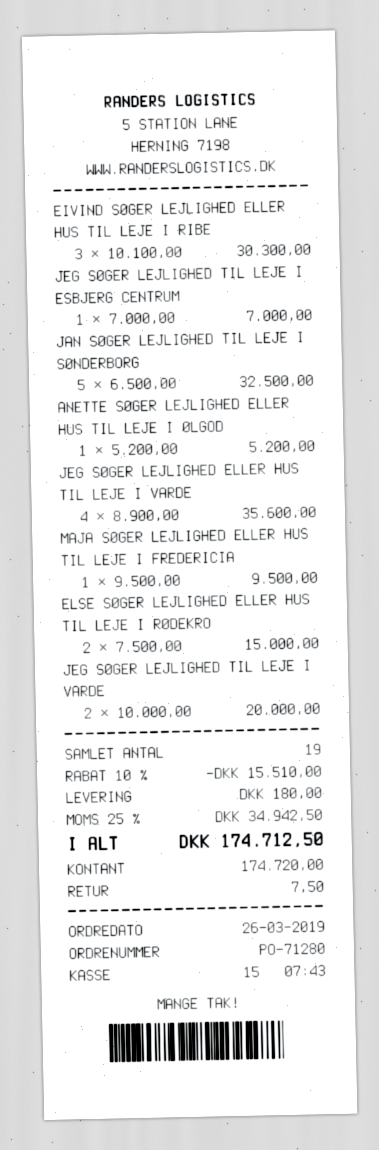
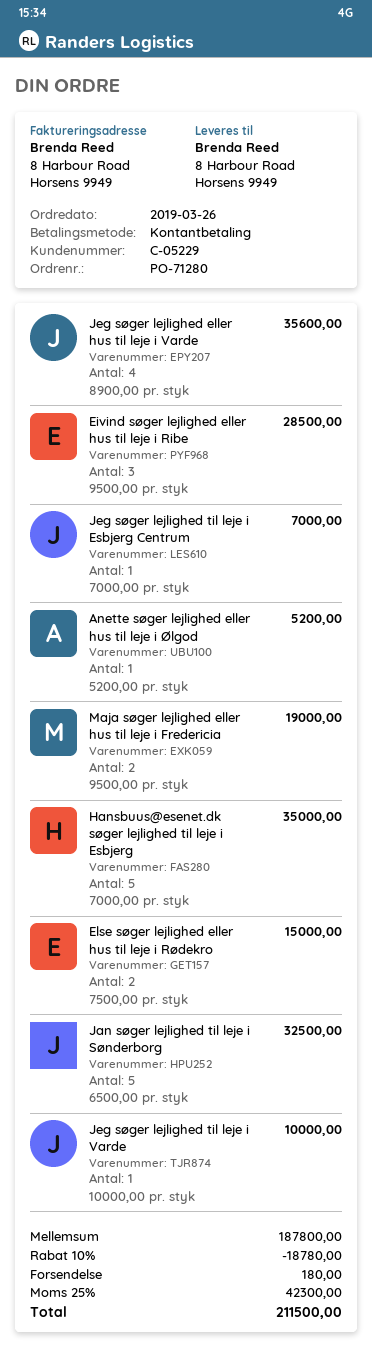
EIVIND SØGER LEJLIGHED ELLER HUS TIL LEJE I RIBE: 3 x 10100.00 = 30300.00 -> 3 x 9500.00 = 28500.00
MAJA SØGER LEJLIGHED ELLER HUS TIL LEJE I FREDERICIA: 1 x 9500.00 = 9500.00 -> 2 x 9500.00 = 19000.00
JEG SØGER LEJLIGHED TIL LEJE I VARDE: 2 x 10000.00 = 20000.00 -> 1 x 10000.00 = 10000.00
Hansbuus@esenet.dk søger lejlighed til leje i Esbjerg: none -> 5 x 7000.00 = 35000.00
discount: 10% = 15510.00 -> 10% = 18780.00
tax: 25% = 34942.50 -> 25% = 42300.00
total: 174712.50 -> 211500.00

